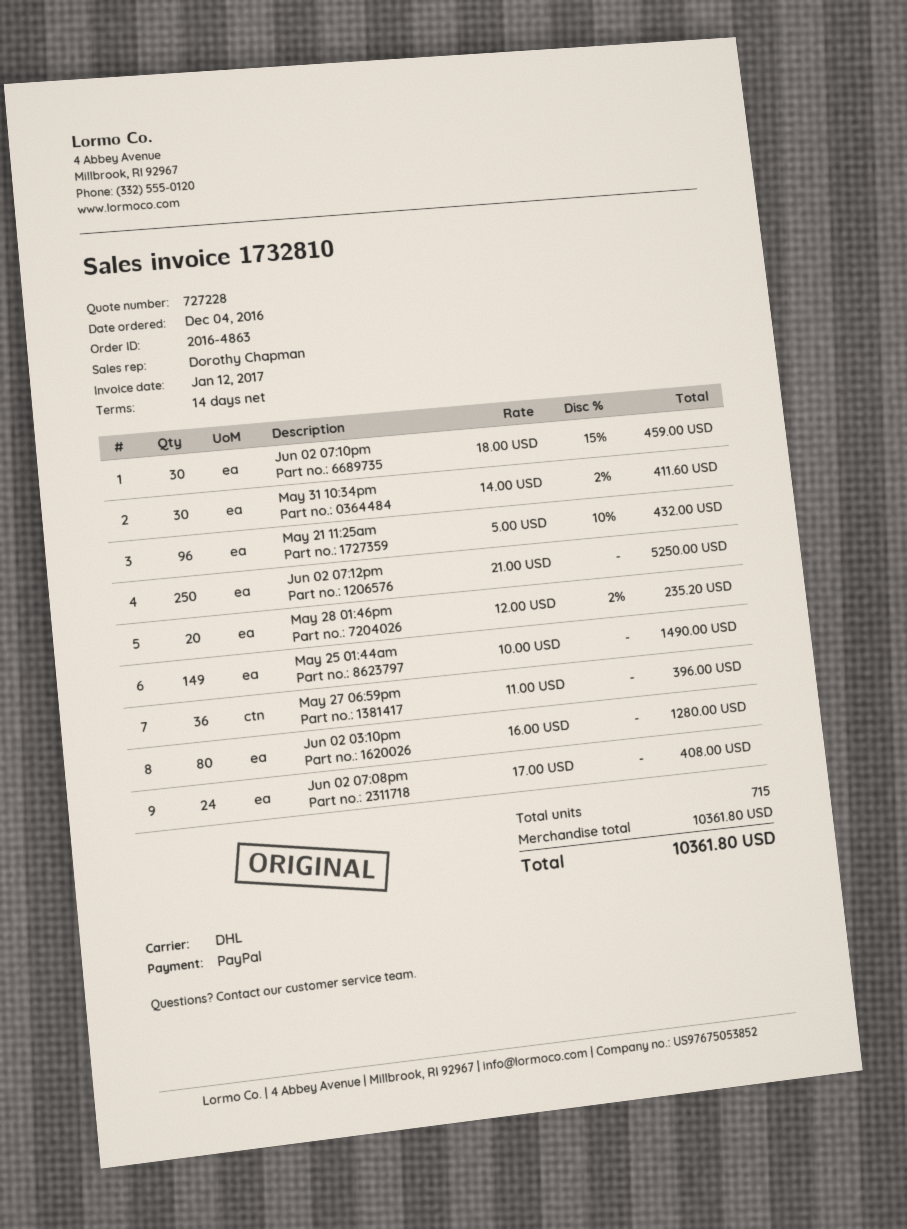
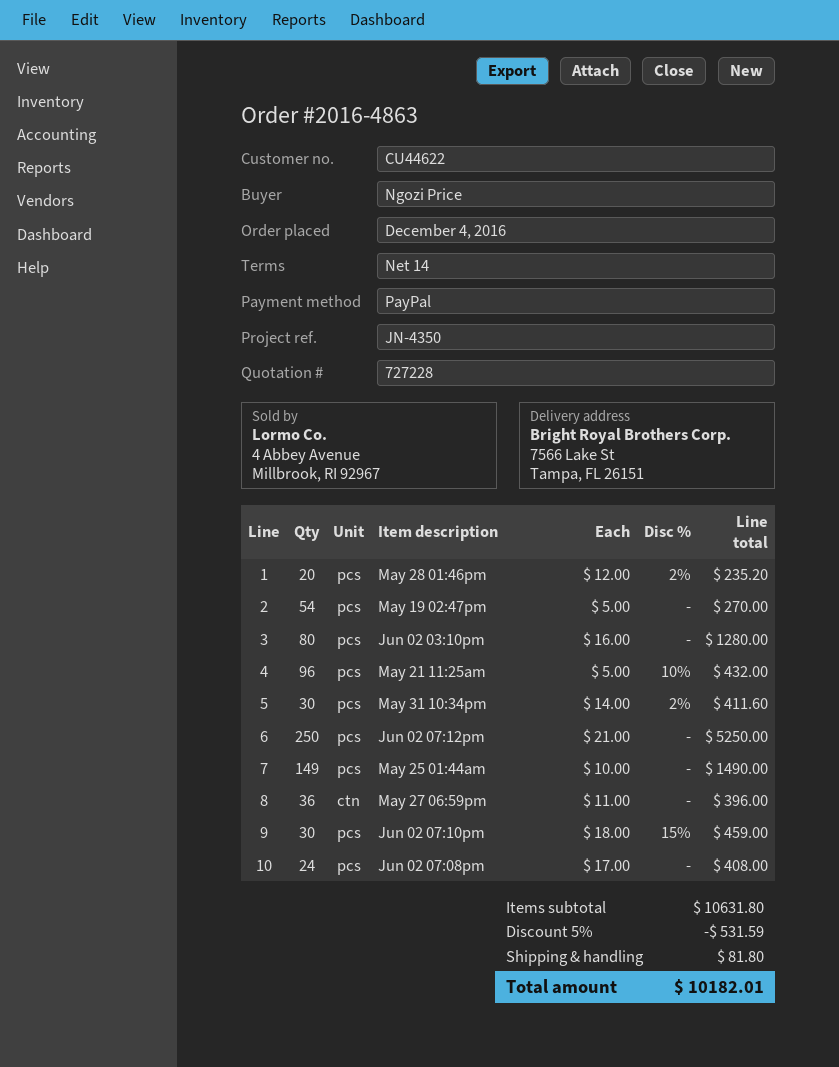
May 19 02:47pm: none -> 54 x 5.00 = 270.00
subtotal: 10361.80 -> 10631.80
discount: none -> 5% = 531.59
shipping: none -> 81.80
total: 10361.80 -> 10182.01

